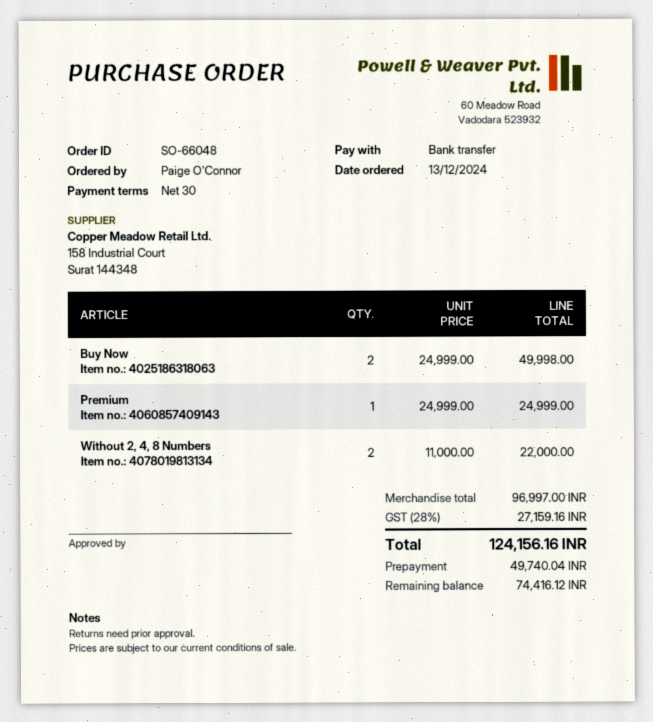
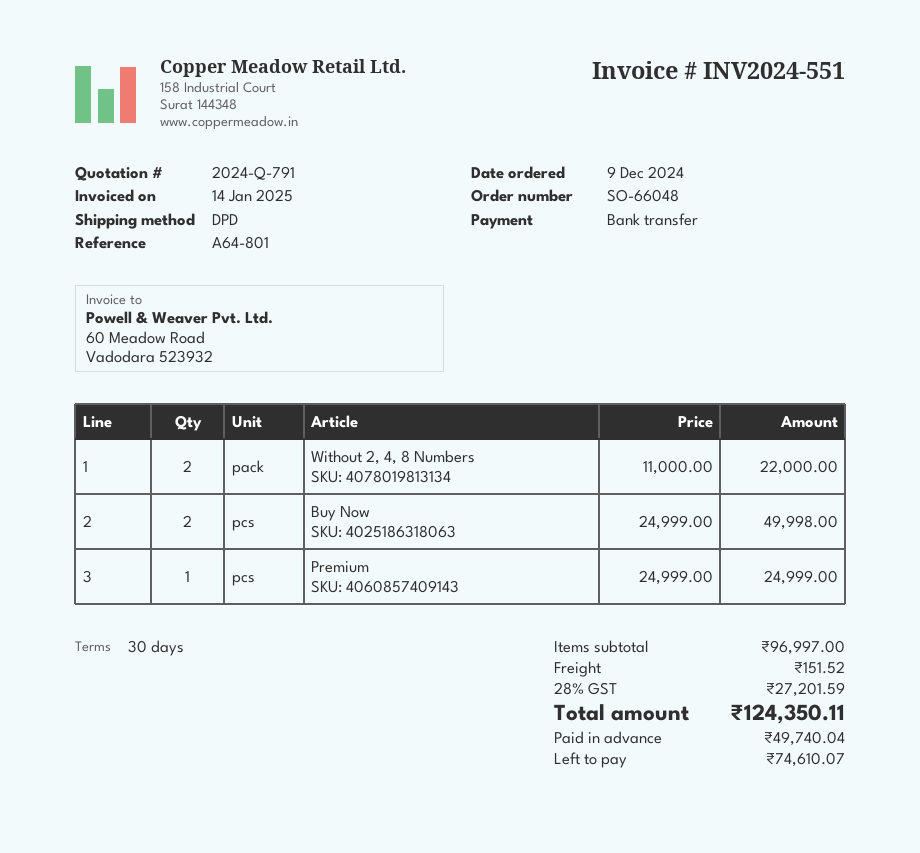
order date: 2024-12-13 -> 2024-12-09
shipping: none -> 151.52
tax: 28% = 27159.16 -> 28% = 27201.59
total: 124156.16 -> 124350.11
balance: 74416.12 -> 74610.07

